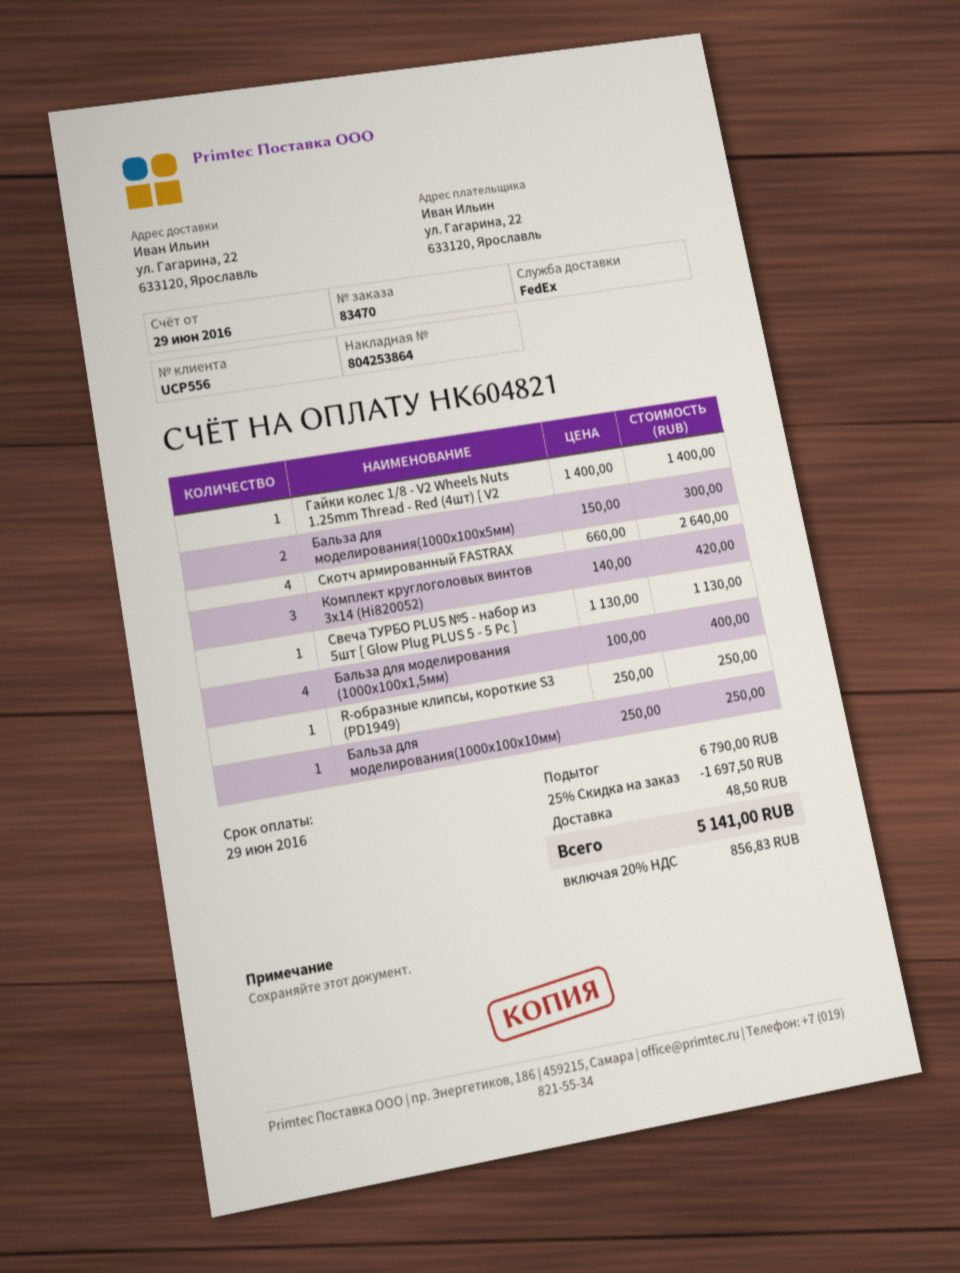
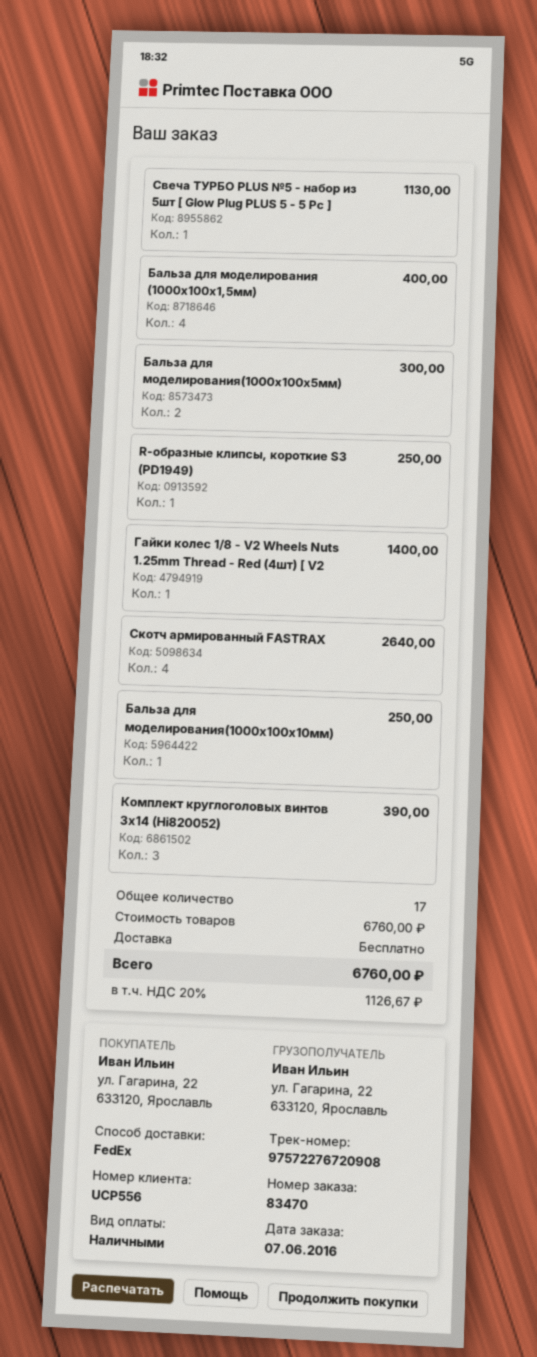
Комплект круглоголовых винтов 3х14 (Hi820052): 3 for 420.00 -> 3 for 390.00
subtotal: 6790.00 -> 6760.00
discount: 25% = 1697.50 -> none
shipping: 48.50 -> 0.00
tax: 20% = 856.83 -> 20% = 1126.67
total: 5141.00 -> 6760.00

